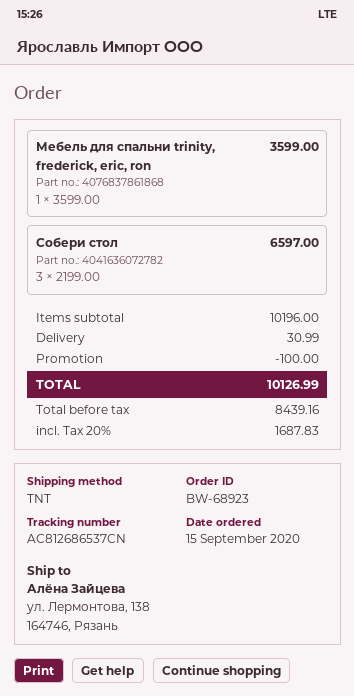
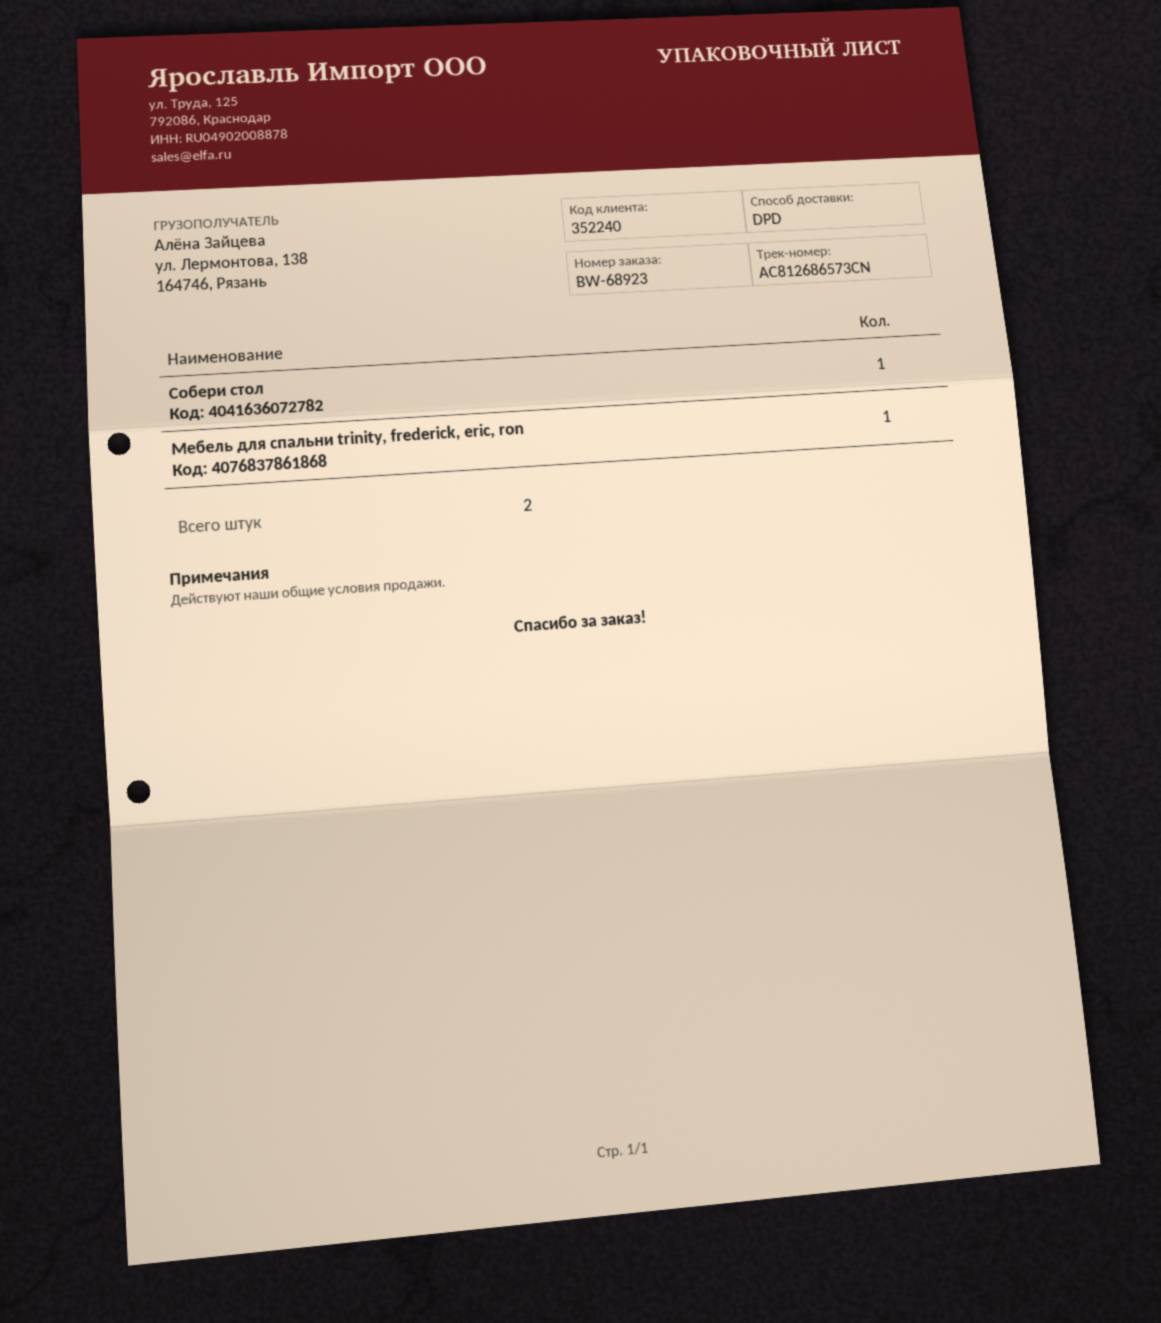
shipping method: TNT -> DPD
tracking number: AC812686537CN -> AC812686573CN
Собери стол: 3 -> 1

